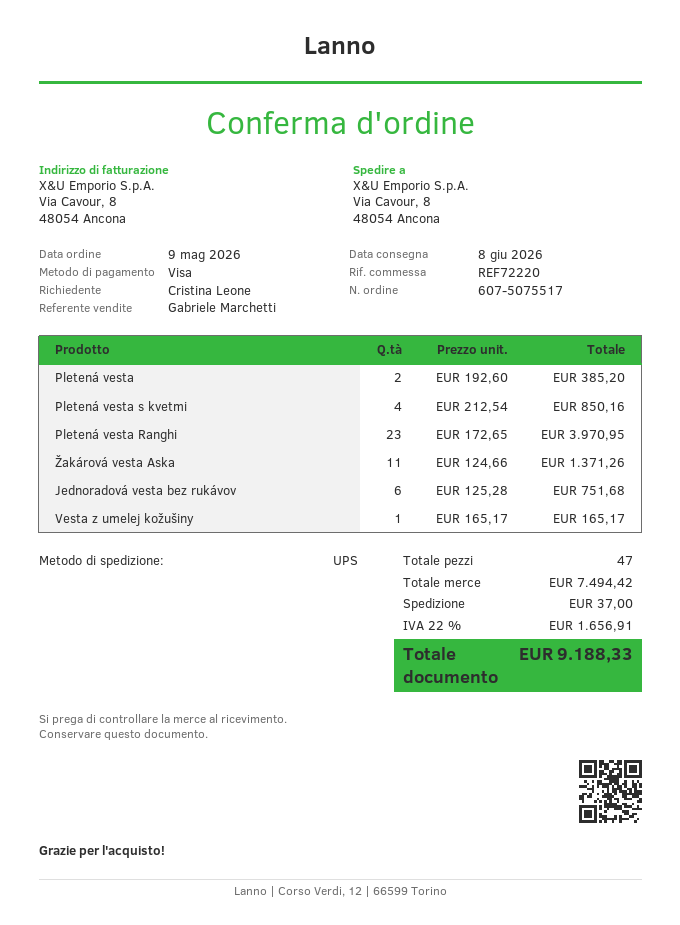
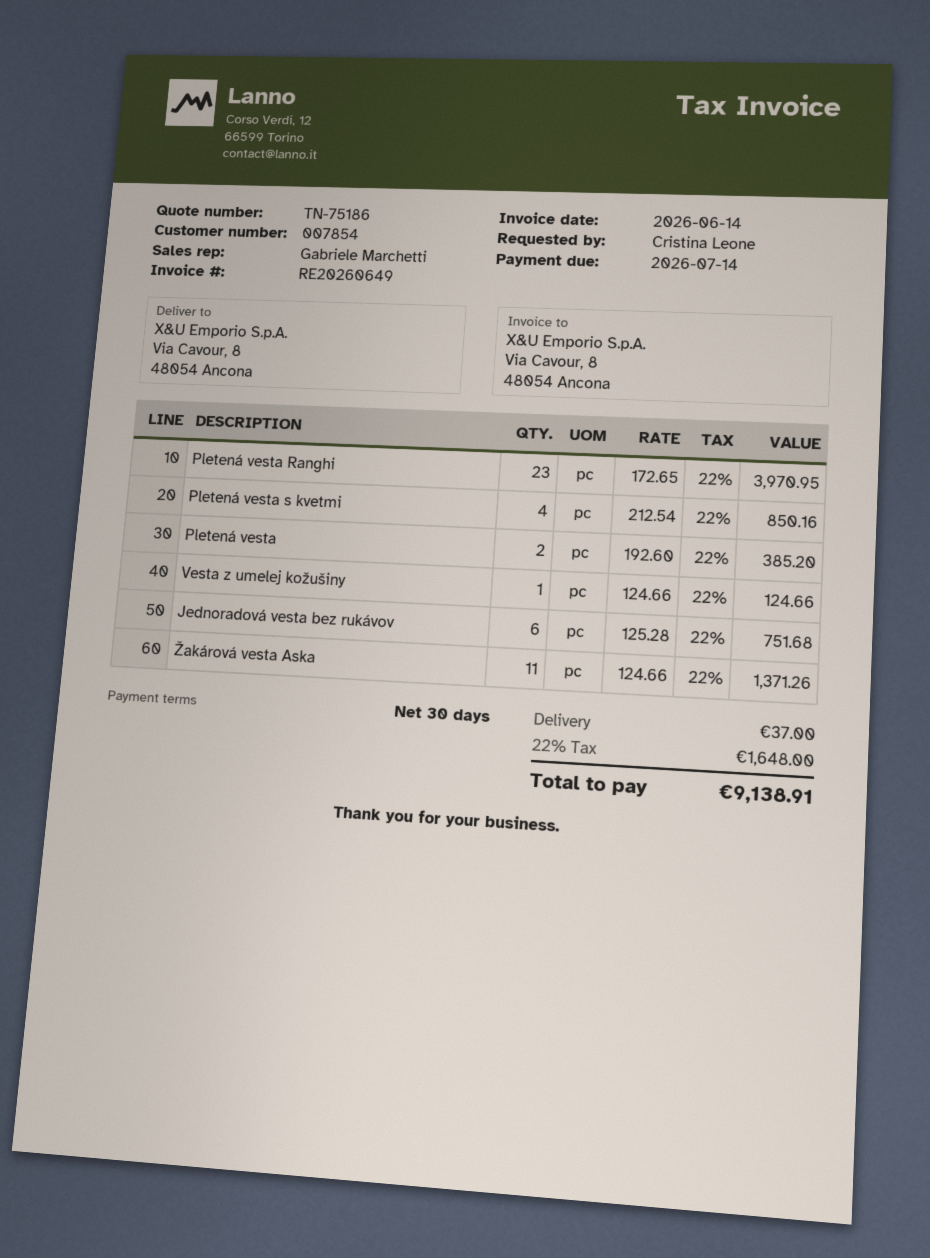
Vesta z umelej kožušiny: 1 x 165.17 = 165.17 -> 1 x 124.66 = 124.66
tax: 22% = 1656.91 -> 22% = 1648.00
total: 9188.33 -> 9138.91

